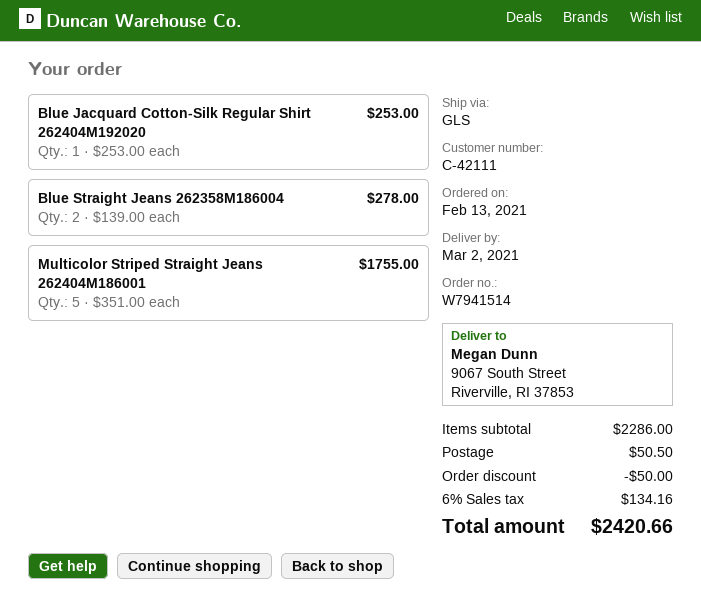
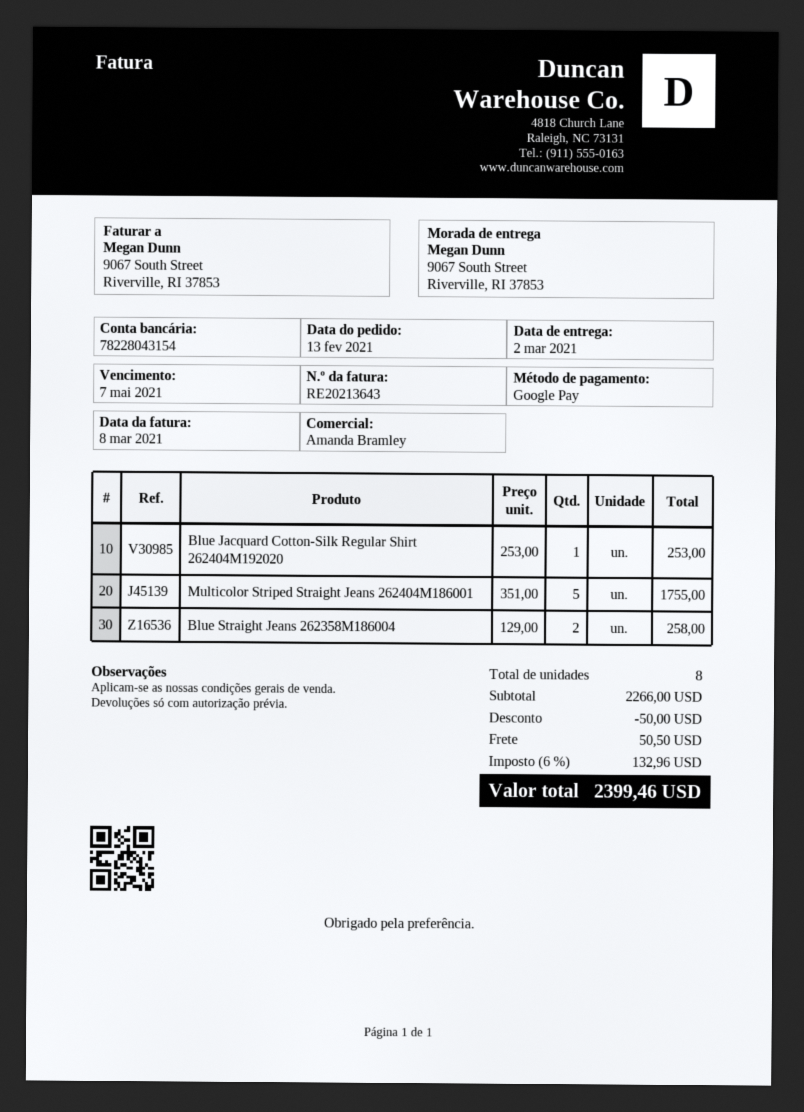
Blue Straight Jeans 262358M186004: 2 x 139.00 = 278.00 -> 2 x 129.00 = 258.00
subtotal: 2286.00 -> 2266.00
tax: 6% = 134.16 -> 6% = 132.96
total: 2420.66 -> 2399.46

